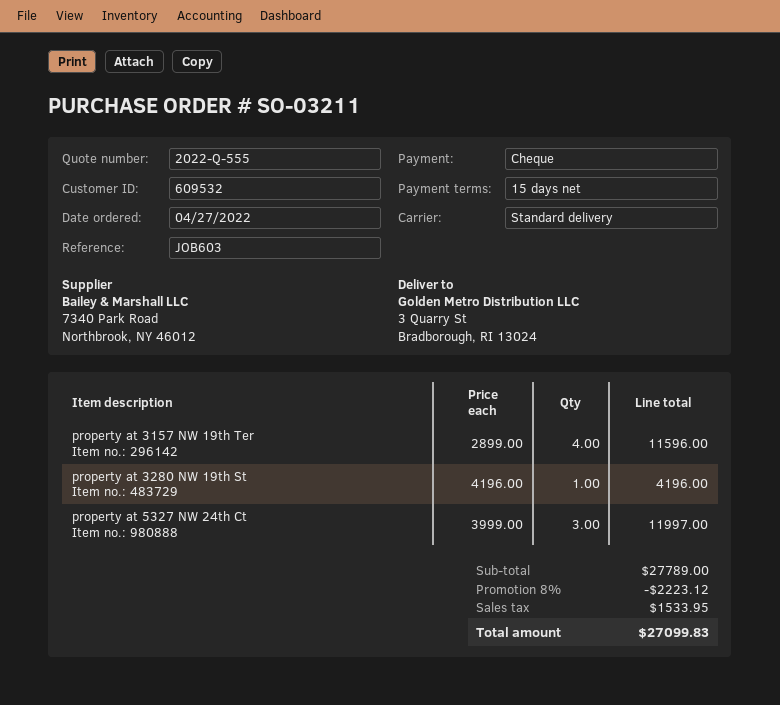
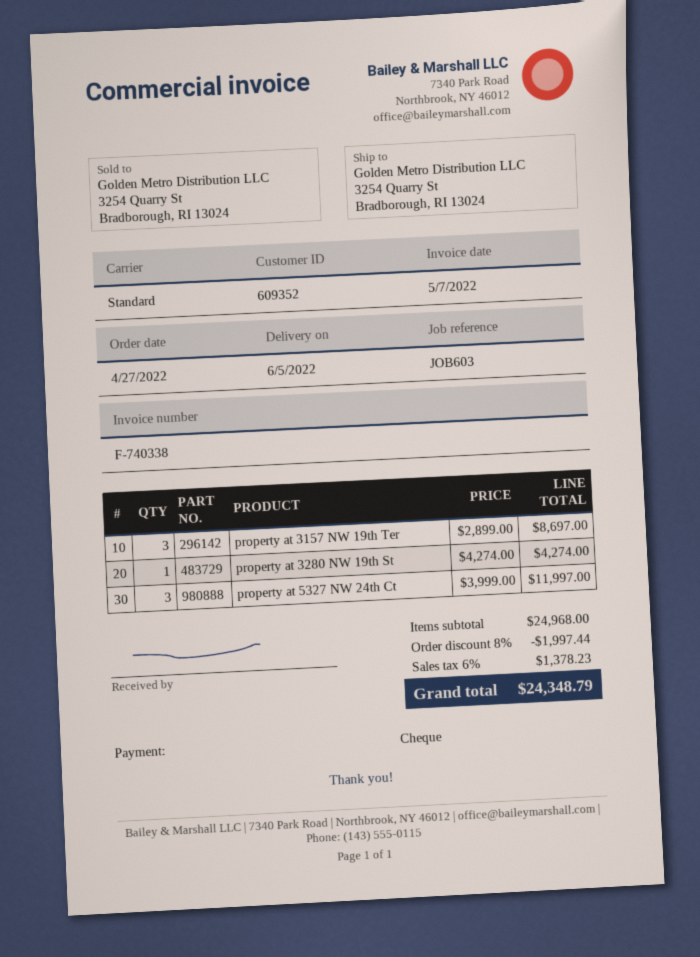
customer number: 609532 -> 609352
ship to: 3 Quarry St, Bradborough, RI 13024 -> 3254 Quarry St, Bradborough, RI 13024
property at 3157 NW 19th Ter: 4 x 2899.00 = 11596.00 -> 3 x 2899.00 = 8697.00
property at 3280 NW 19th St: 1 x 4196.00 = 4196.00 -> 1 x 4274.00 = 4274.00
subtotal: 27789.00 -> 24968.00
discount: 8% = 2223.12 -> 8% = 1997.44
tax: 1533.95 -> 1378.23
total: 27099.83 -> 24348.79

